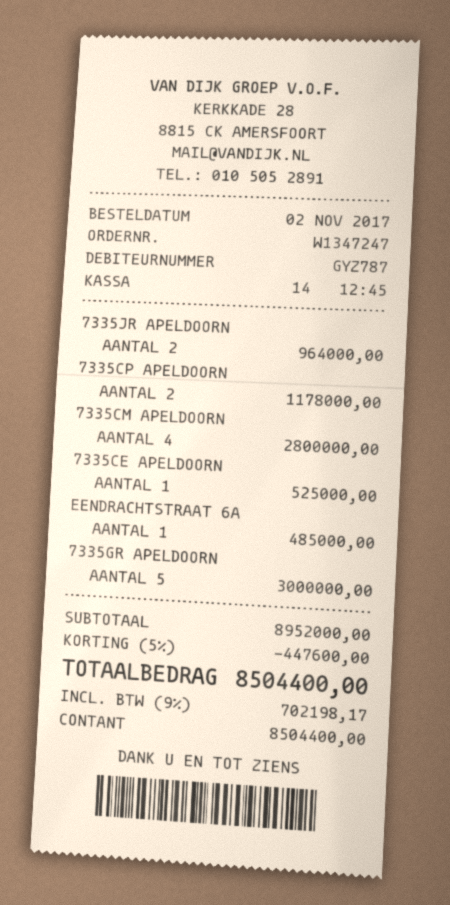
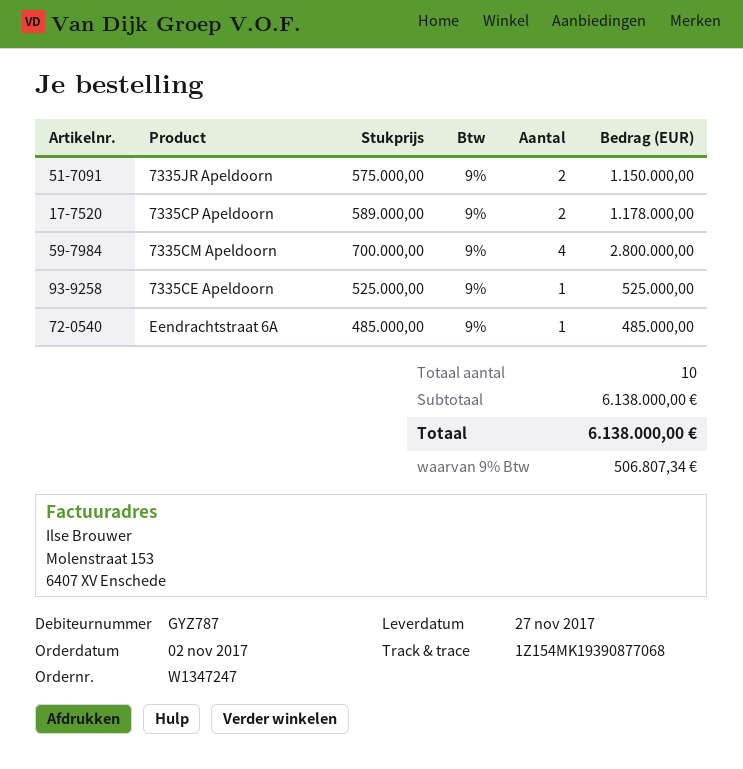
7335JR APELDOORN: 2 for 964000.00 -> 2 for 1150000.00
7335GR APELDOORN: 5 for 3000000.00 -> none
subtotal: 8952000.00 -> 6138000.00
discount: 5% = 447600.00 -> none
tax: 9% = 702198.17 -> 9% = 506807.34
total: 8504400.00 -> 6138000.00

